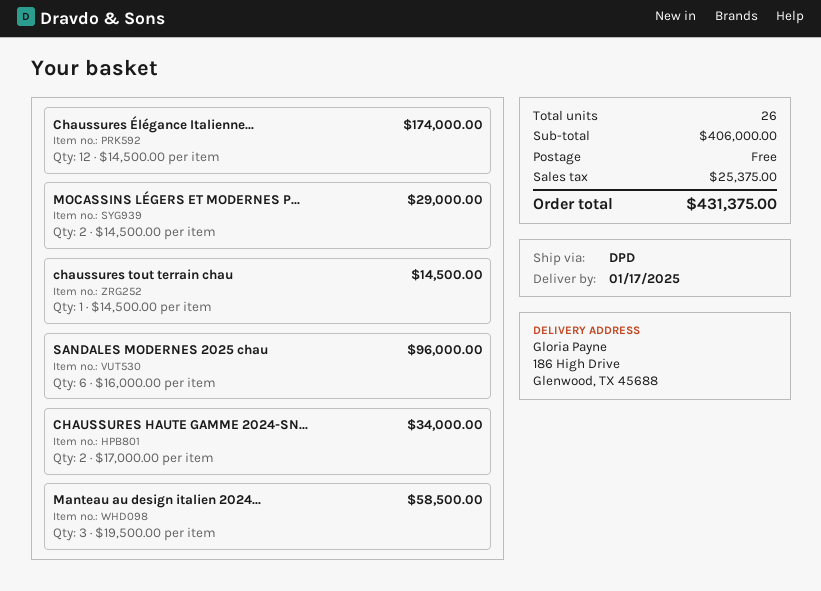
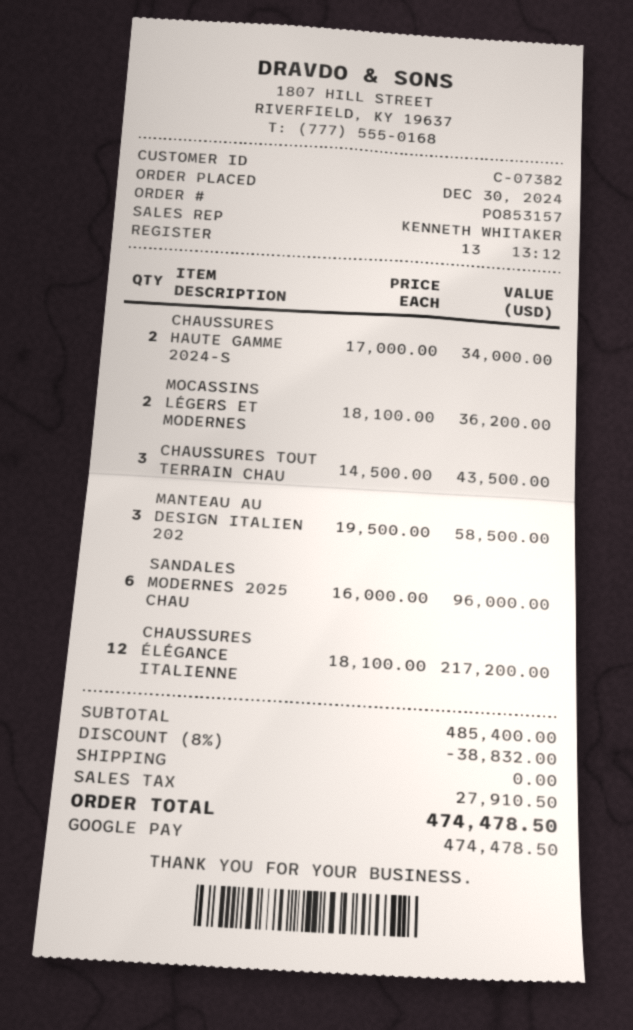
Chaussures Élégance Italienne...: 12 x 14500.00 = 174000.00 -> 12 x 18100.00 = 217200.00
MOCASSINS LÉGERS ET MODERNES P...: 2 x 14500.00 = 29000.00 -> 2 x 18100.00 = 36200.00
chaussures tout terrain chau: 1 x 14500.00 = 14500.00 -> 3 x 14500.00 = 43500.00
subtotal: 406000.00 -> 485400.00
discount: none -> 8% = 38832.00
tax: 25375.00 -> 27910.50
total: 431375.00 -> 474478.50

